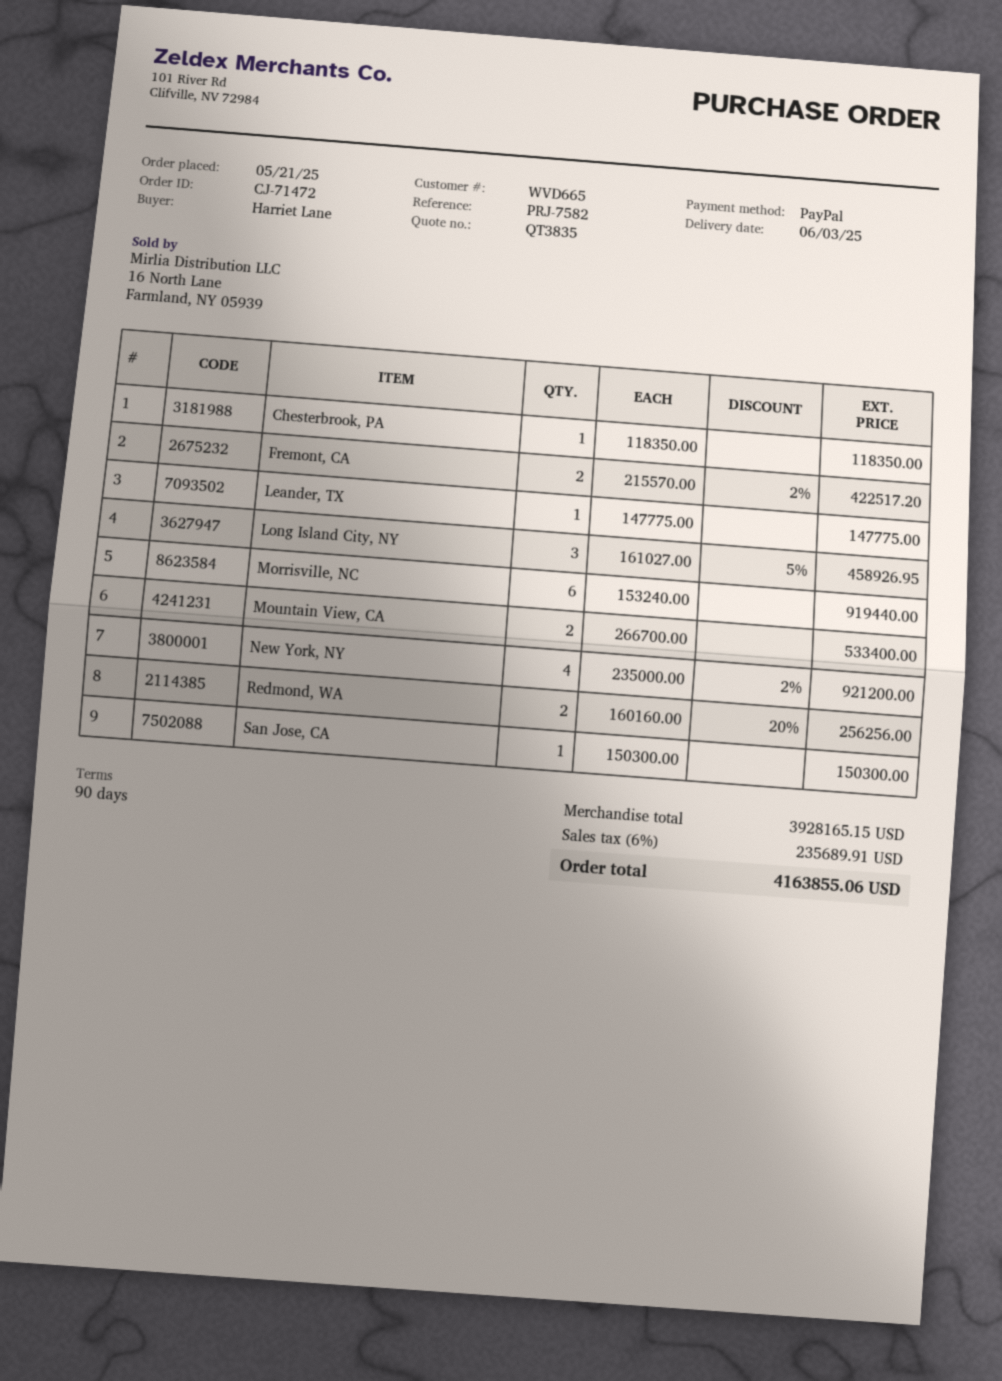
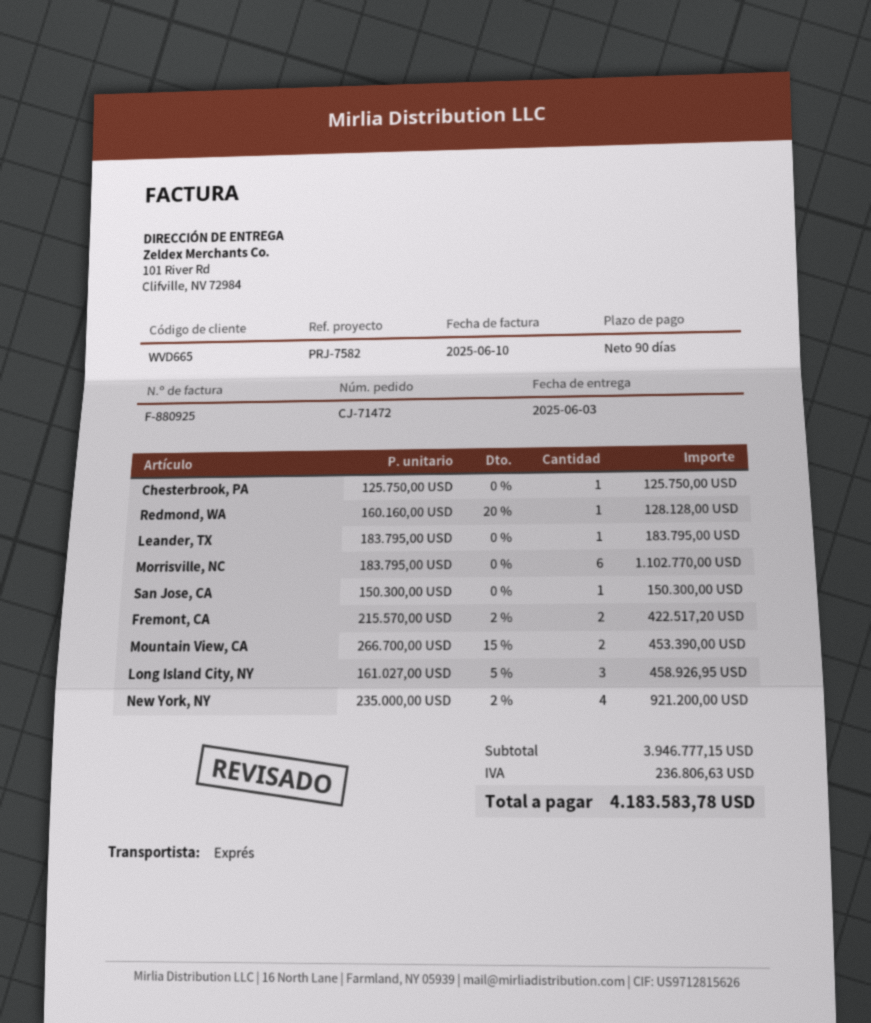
Chesterbrook, PA: 1 x 118350.00 = 118350.00 -> 1 x 125750.00 = 125750.00
Leander, TX: 1 x 147775.00 = 147775.00 -> 1 x 183795.00 = 183795.00
Morrisville, NC: 6 x 153240.00 = 919440.00 -> 6 x 183795.00 = 1102770.00
Mountain View, CA: 2 x 266700.00 = 533400.00 -> 2 x 266700.00 - 15% = 453390.00
Redmond, WA: 2 x 160160.00 - 20% = 256256.00 -> 1 x 160160.00 - 20% = 128128.00
subtotal: 3928165.15 -> 3946777.15
tax: 235689.91 -> 236806.63
total: 4163855.06 -> 4183583.78

